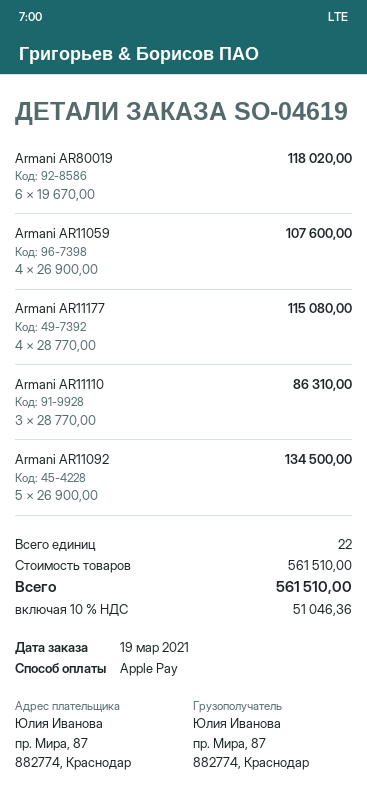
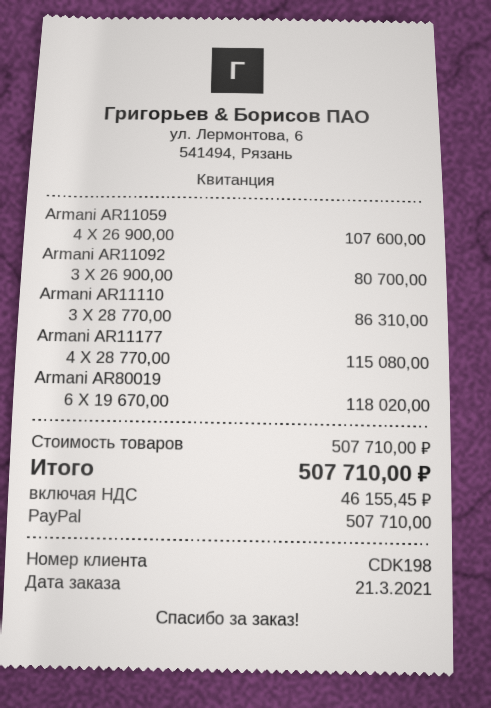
order date: 2021-03-19 -> 2021-03-21
payment method: Apple Pay -> PayPal
Armani AR11092: 5 x 26900.00 = 134500.00 -> 3 x 26900.00 = 80700.00
subtotal: 561510.00 -> 507710.00
tax: 51046.36 -> 46155.45
total: 561510.00 -> 507710.00

